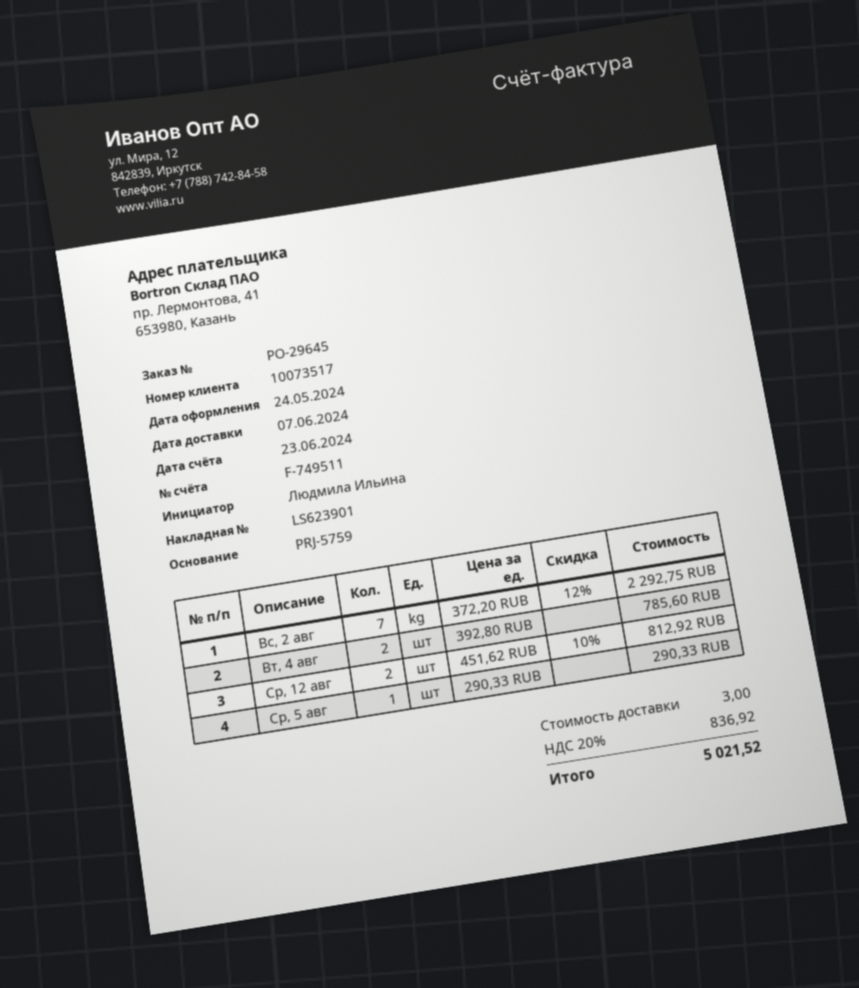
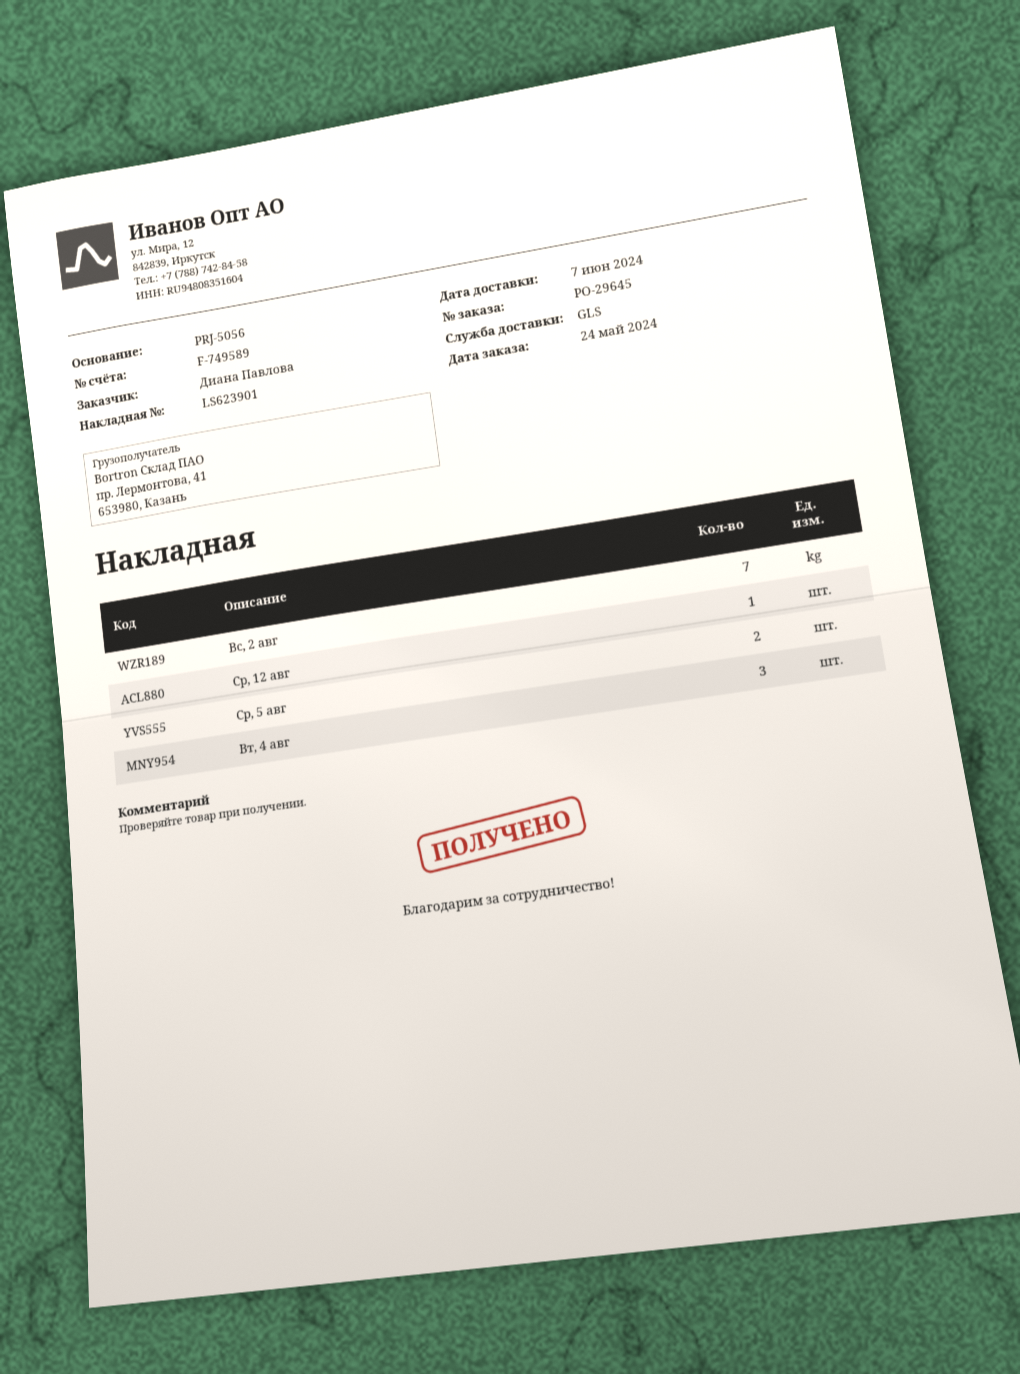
invoice number: F-749511 -> F-749589
reference: PRJ-5759 -> PRJ-5056
ordered by: Людмила Ильина -> Диана Павлова
Вт, 4 авг: 2 -> 3
Ср, 12 авг: 2 -> 1
Ср, 5 авг: 1 -> 2

